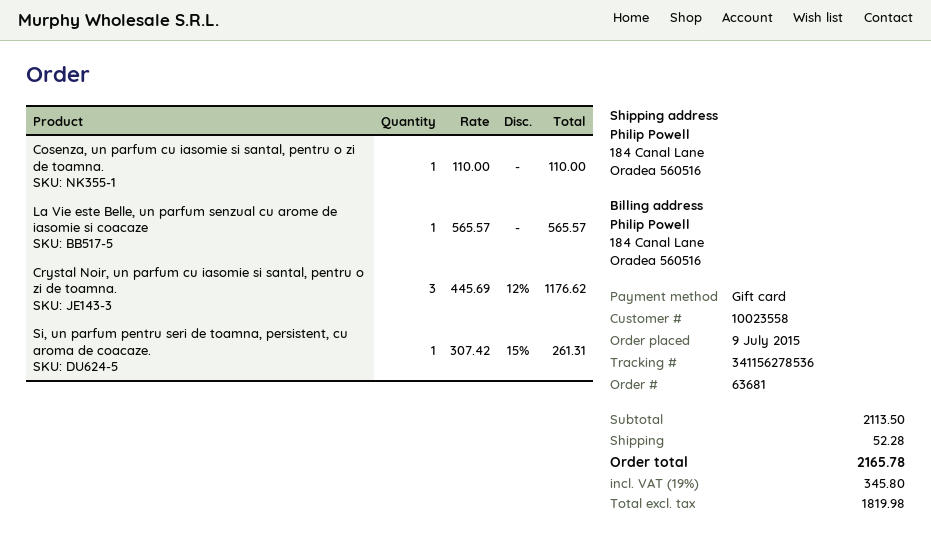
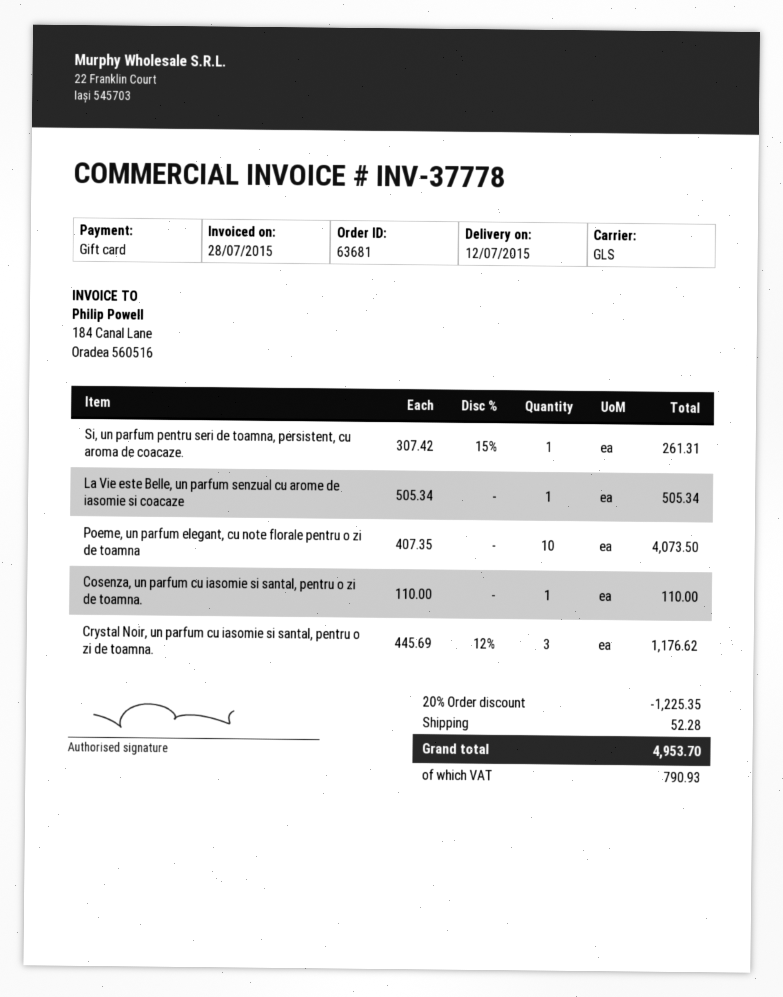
La Vie este Belle, un parfum senzual cu arome de iasomie si coacaze: 1 x 565.57 = 565.57 -> 1 x 505.34 = 505.34
Poeme, un parfum elegant, cu note florale pentru o zi de toamna: none -> 10 x 407.35 = 4073.50
discount: none -> 20% = 1225.35
tax: 345.80 -> 790.93
total: 2165.78 -> 4953.70

